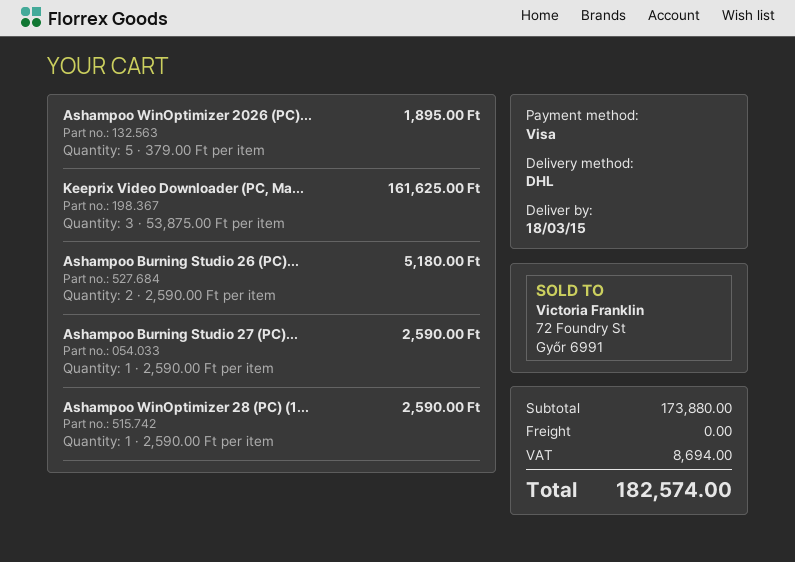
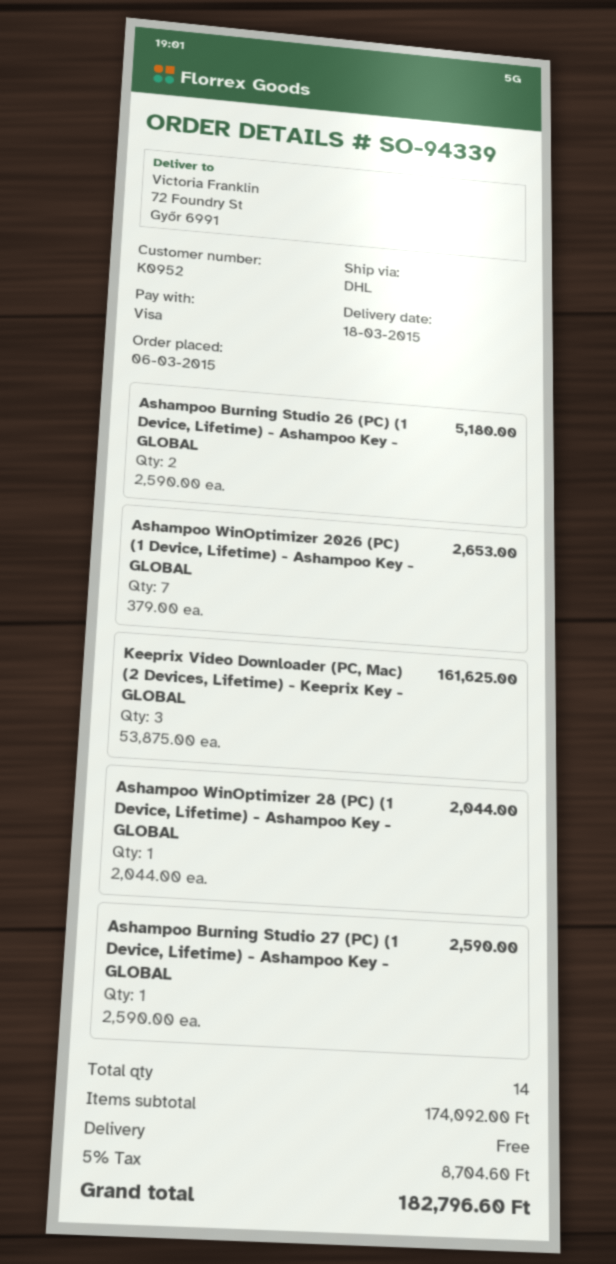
Ashampoo WinOptimizer 2026 (PC)...: 5 x 379.00 = 1895.00 -> 7 x 379.00 = 2653.00
Ashampoo WinOptimizer 28 (PC) (1...: 1 x 2590.00 = 2590.00 -> 1 x 2044.00 = 2044.00
subtotal: 173880.00 -> 174092.00
tax: 8694.00 -> 8704.60
total: 182574.00 -> 182796.60

